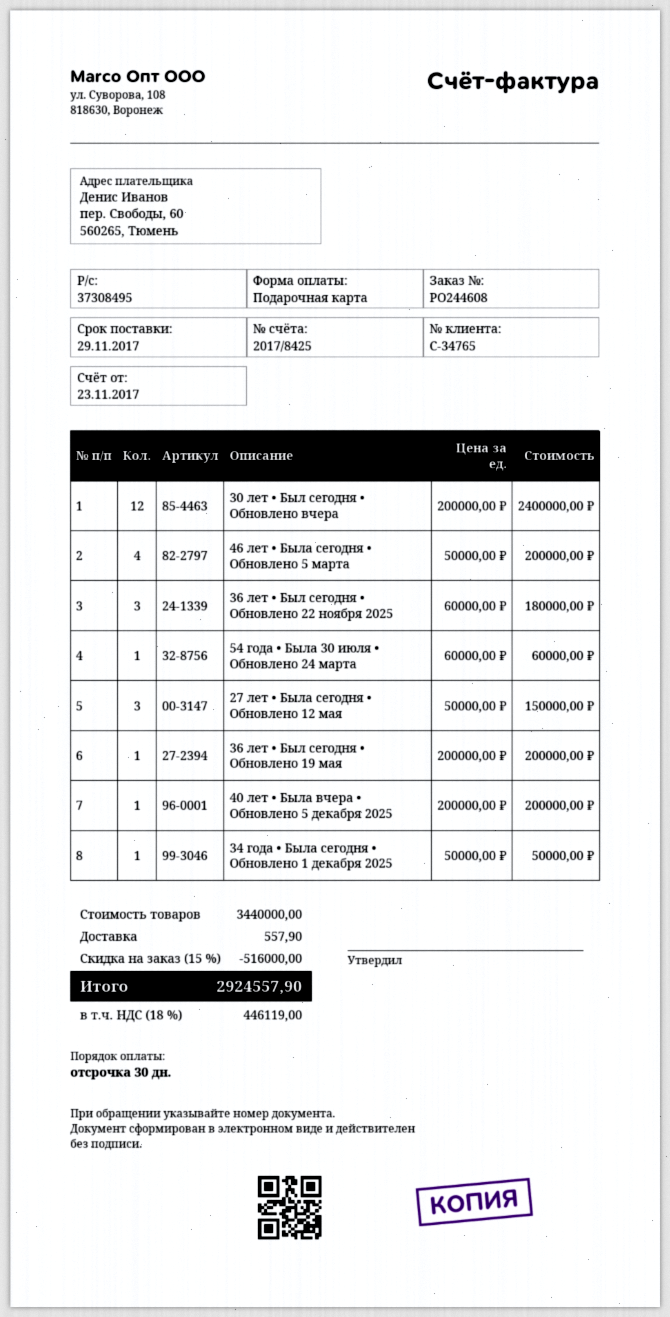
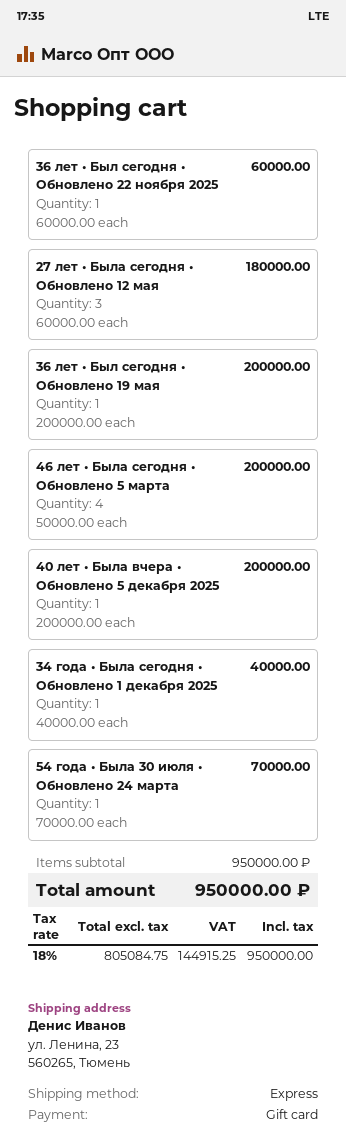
30 лет • Был сегодня • Обновлено вчера: 12 x 200000.00 = 2400000.00 -> none
36 лет • Был сегодня • Обновлено 22 ноября 2025: 3 x 60000.00 = 180000.00 -> 1 x 60000.00 = 60000.00
54 года • Была 30 июля • Обновлено 24 марта: 1 x 60000.00 = 60000.00 -> 1 x 70000.00 = 70000.00
27 лет • Была сегодня • Обновлено 12 мая: 3 x 50000.00 = 150000.00 -> 3 x 60000.00 = 180000.00
34 года • Была сегодня • Обновлено 1 декабря 2025: 1 x 50000.00 = 50000.00 -> 1 x 40000.00 = 40000.00
subtotal: 3440000.00 -> 950000.00
discount: 15% = 516000.00 -> none
shipping: 557.90 -> none
tax: 18% = 446119.00 -> 18% = 144915.25
total: 2924557.90 -> 950000.00

